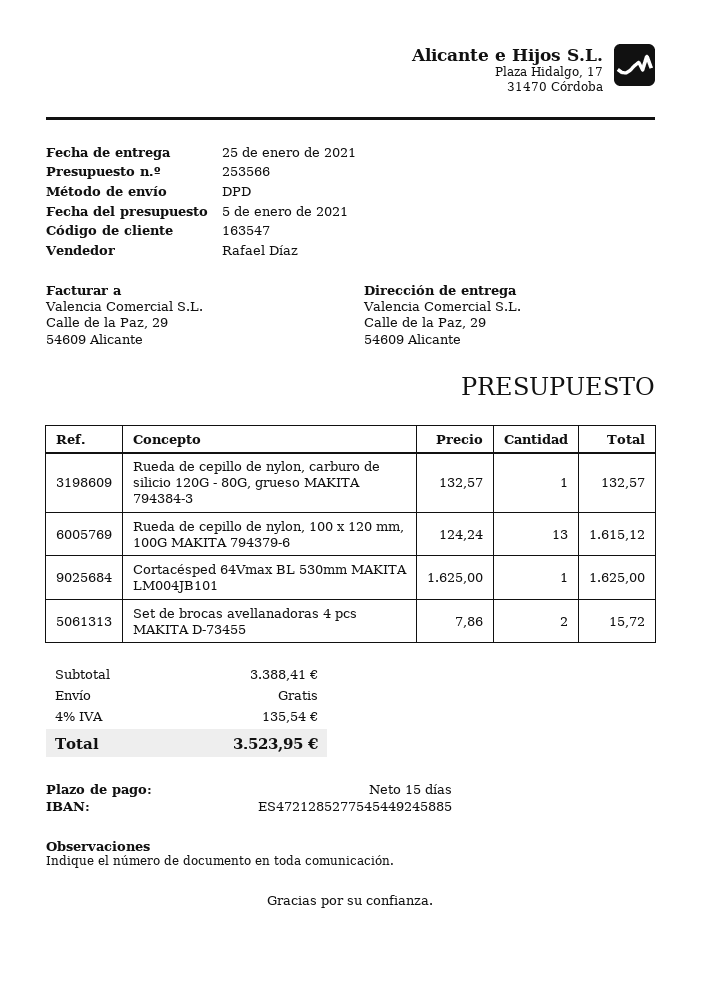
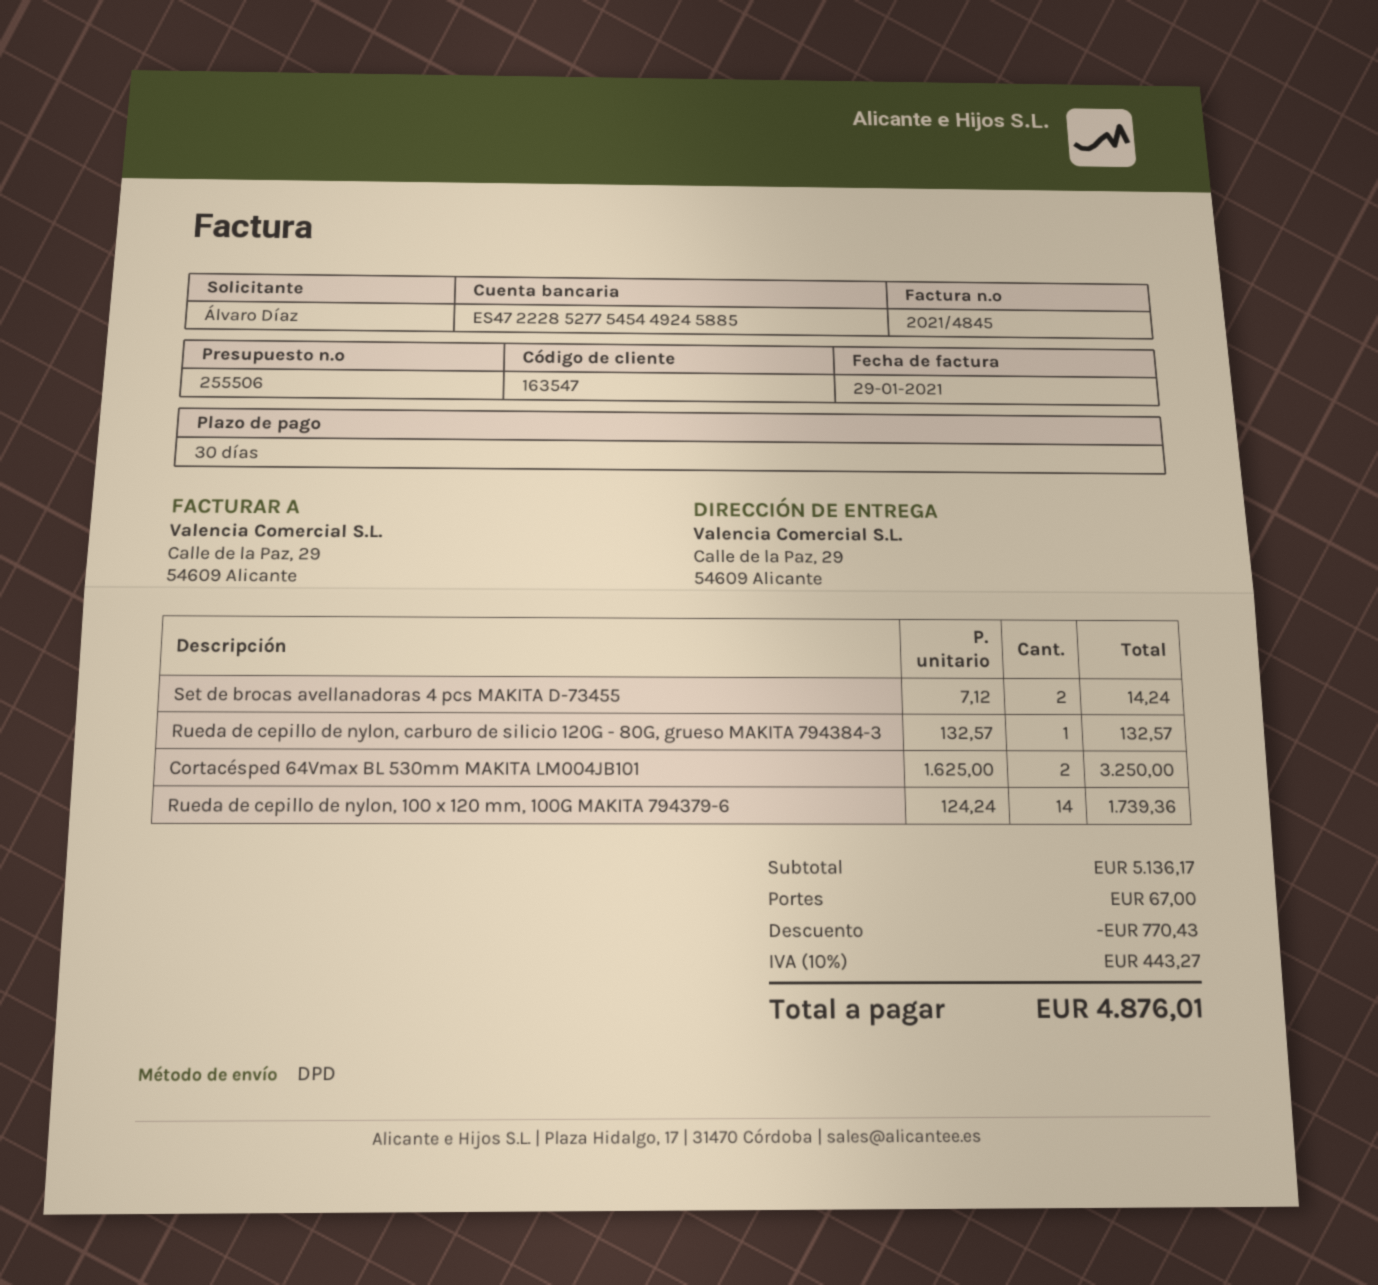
quote number: 253566 -> 255506
payment terms: 15 days -> 30 days
bank account: ES4721285277545449245885 -> ES4722285277545449245885
Rueda de cepillo de nylon, 100 x 120 mm, 100G MAKITA 794379-6: 13 x 124.24 = 1615.12 -> 14 x 124.24 = 1739.36
Cortacésped 64Vmax BL 530mm MAKITA LM004JB101: 1 x 1625.00 = 1625.00 -> 2 x 1625.00 = 3250.00
Set de brocas avellanadoras 4 pcs MAKITA D-73455: 2 x 7.86 = 15.72 -> 2 x 7.12 = 14.24
subtotal: 3388.41 -> 5136.17
discount: none -> 770.43
shipping: 0.00 -> 67.00
tax: 4% = 135.54 -> 10% = 443.27
total: 3523.95 -> 4876.01

